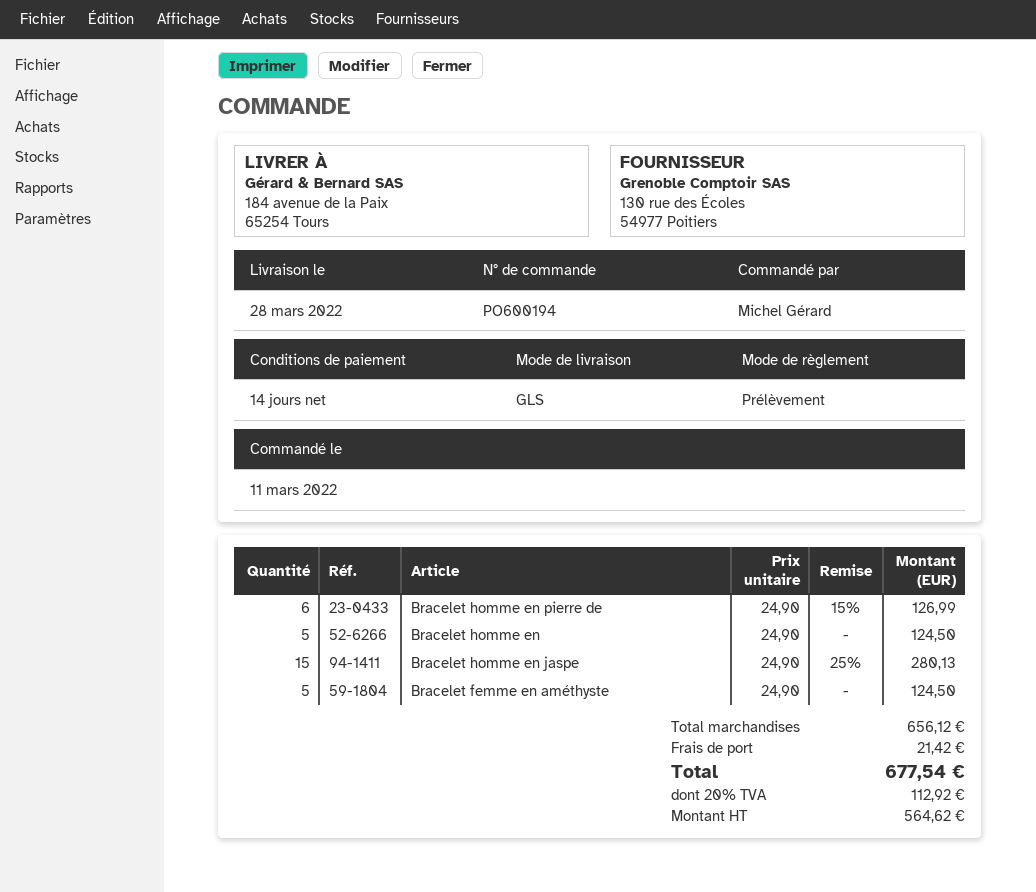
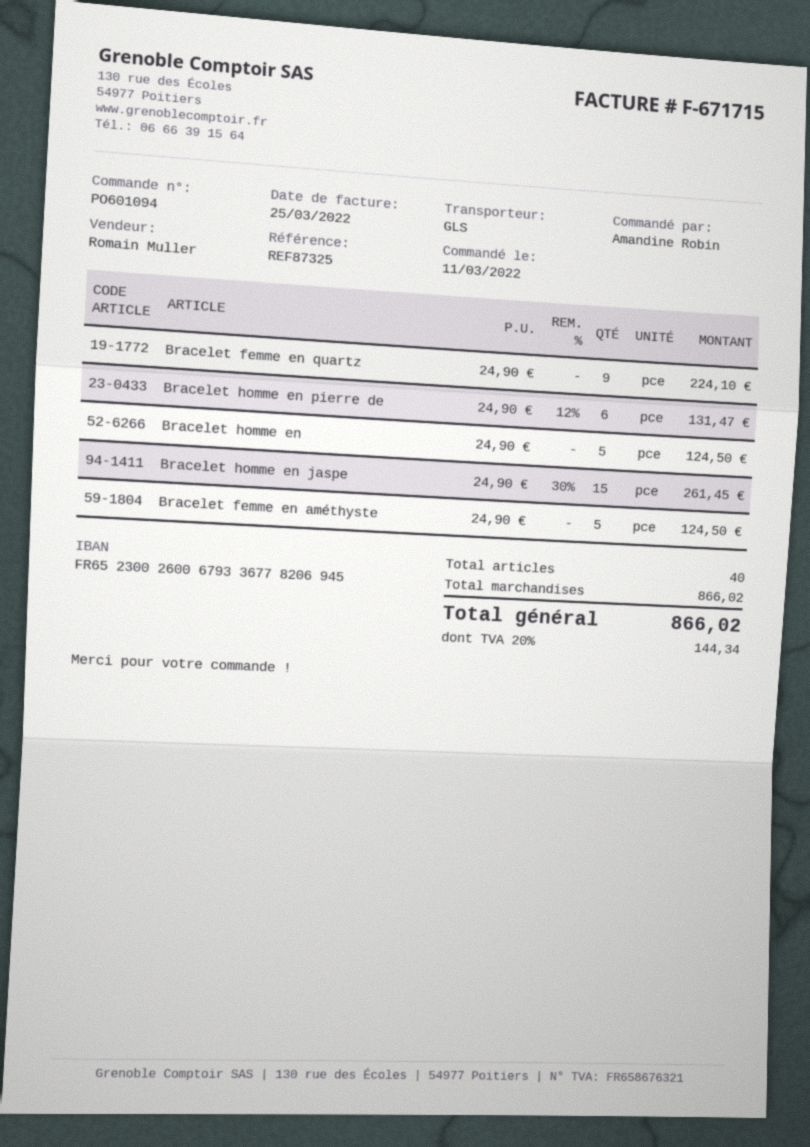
order number: PO600194 -> PO601094
ordered by: Michel Gérard -> Amandine Robin
Bracelet homme en pierre de: 6 x 24.90 - 15% = 126.99 -> 6 x 24.90 - 12% = 131.47
Bracelet homme en jaspe: 15 x 24.90 - 25% = 280.13 -> 15 x 24.90 - 30% = 261.45
Bracelet femme en quartz: none -> 9 x 24.90 = 224.10
subtotal: 656.12 -> 866.02
shipping: 21.42 -> none
tax: 20% = 112.92 -> 20% = 144.34
total: 677.54 -> 866.02

